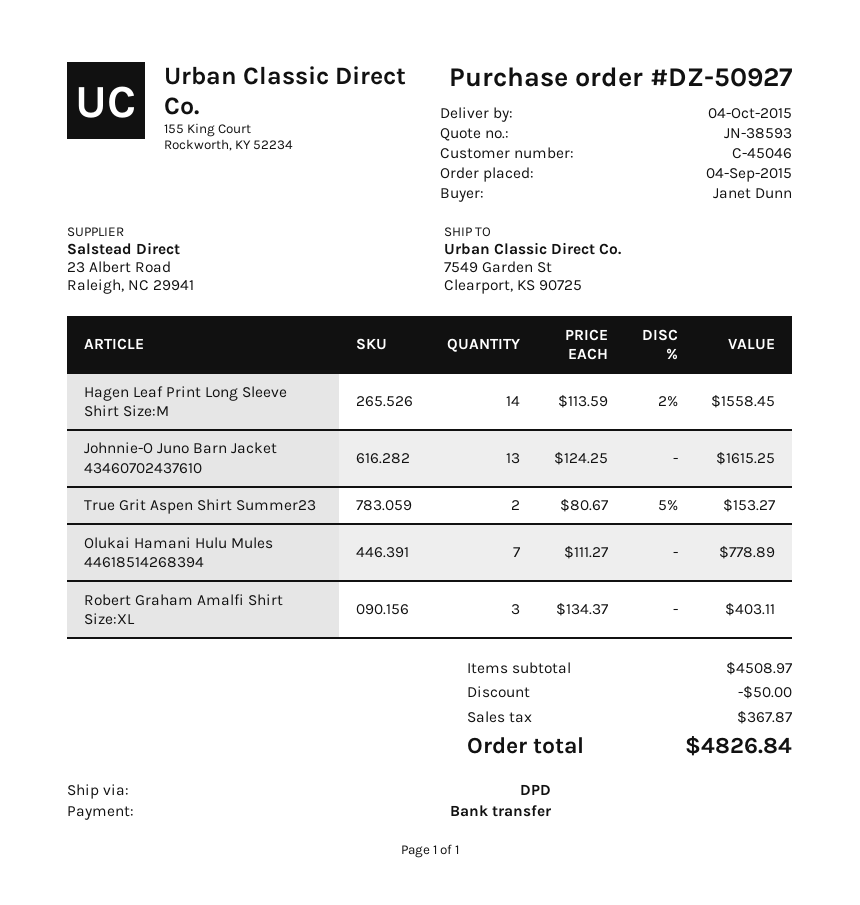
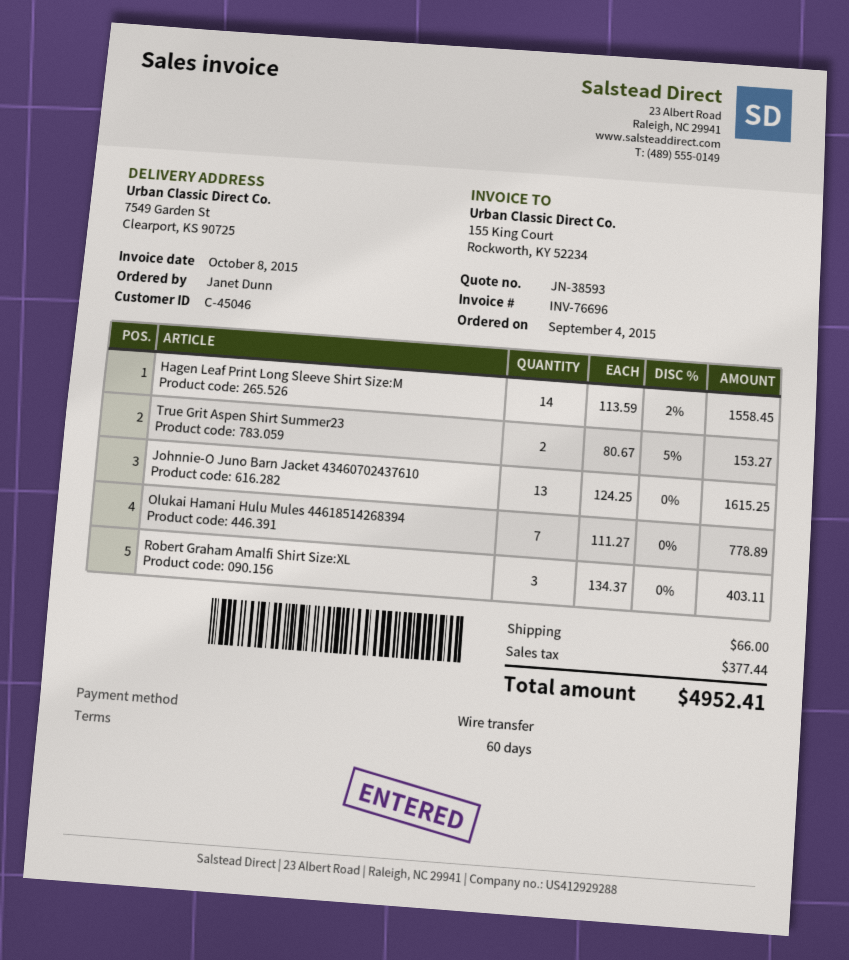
discount: 50.00 -> none
shipping: none -> 66.00
tax: 367.87 -> 377.44
total: 4826.84 -> 4952.41

